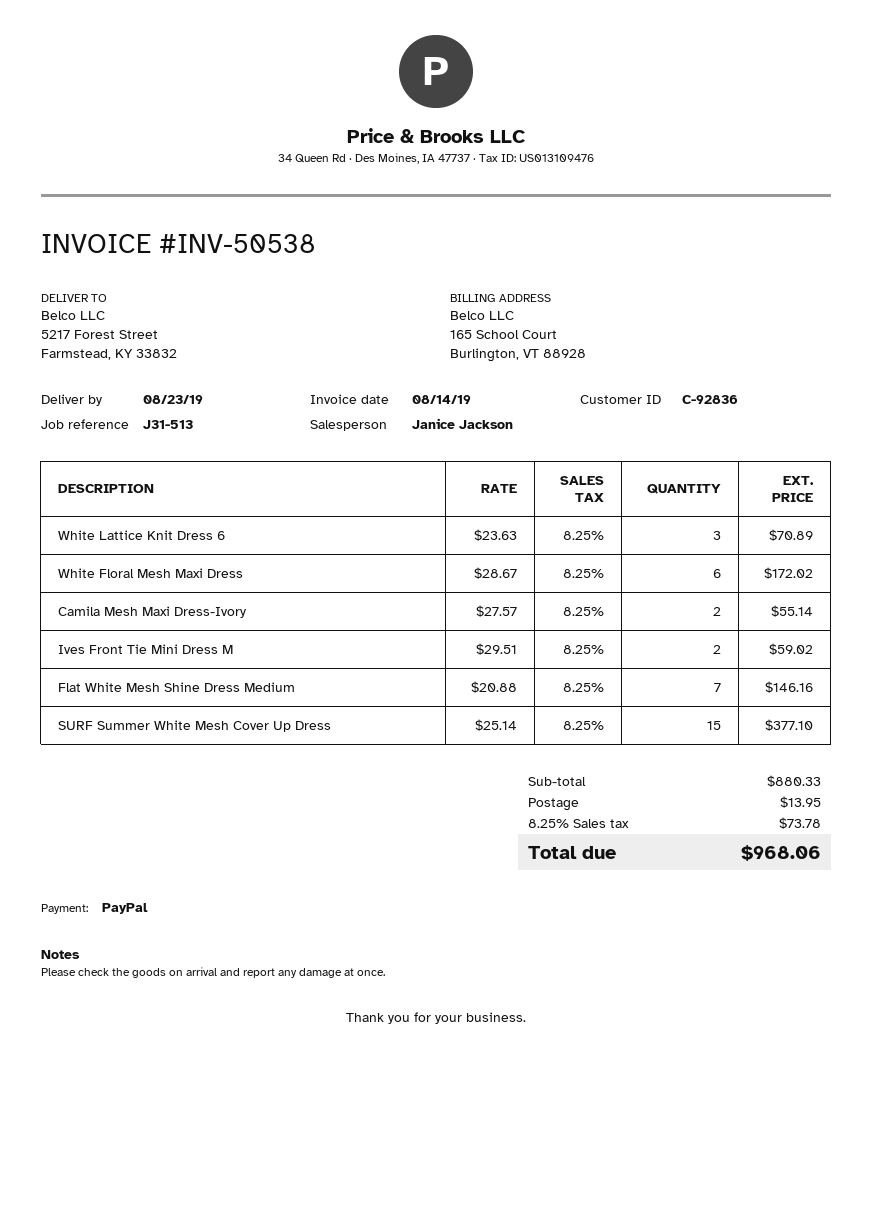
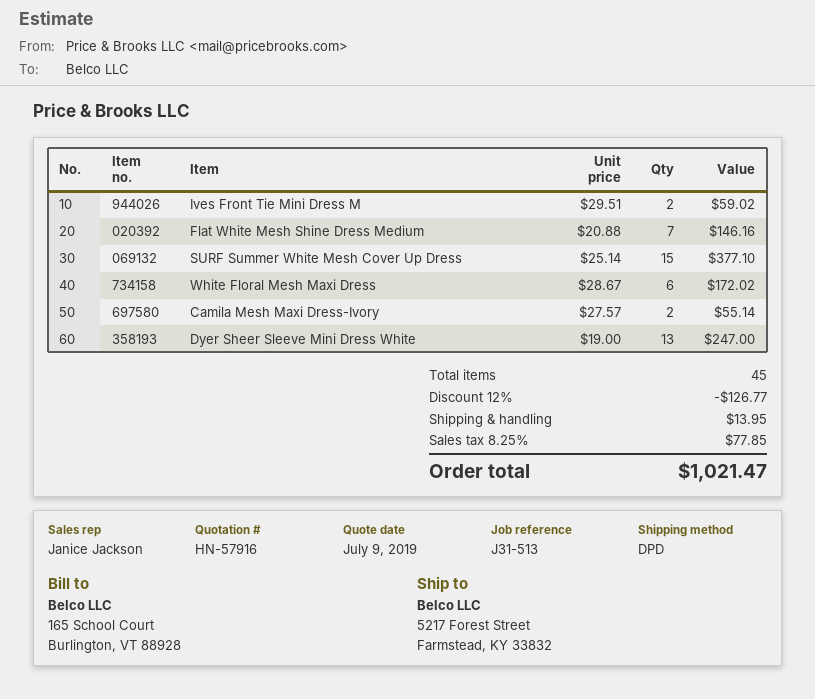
White Lattice Knit Dress 6: 3 x 23.63 = 70.89 -> none
Dyer Sheer Sleeve Mini Dress White: none -> 13 x 19.00 = 247.00
discount: none -> 12% = 126.77
tax: 8.25% = 73.78 -> 8.25% = 77.85
total: 968.06 -> 1021.47

